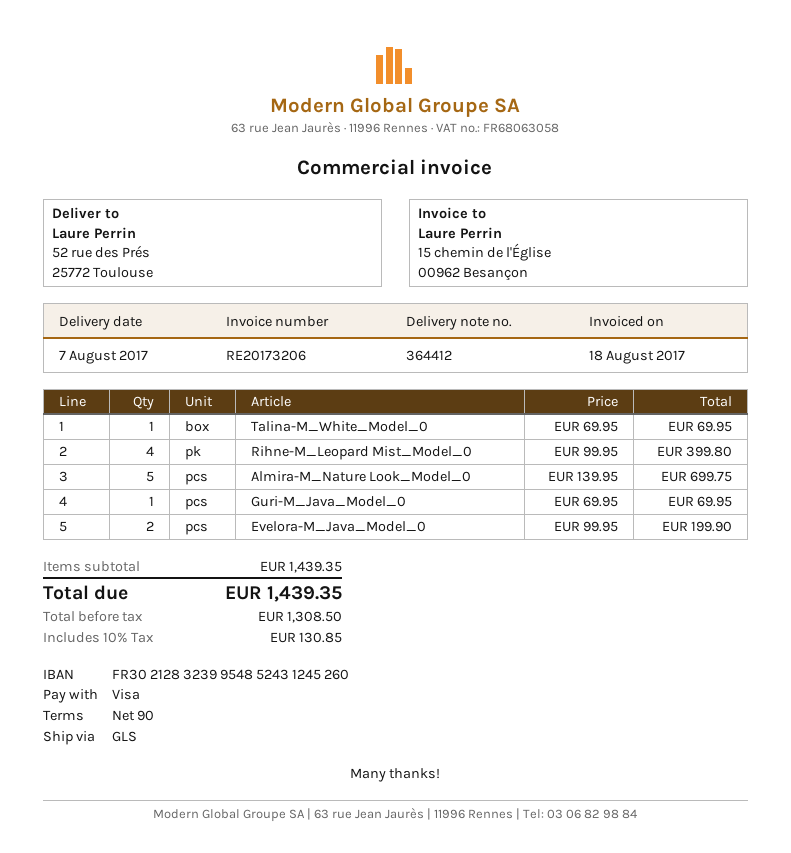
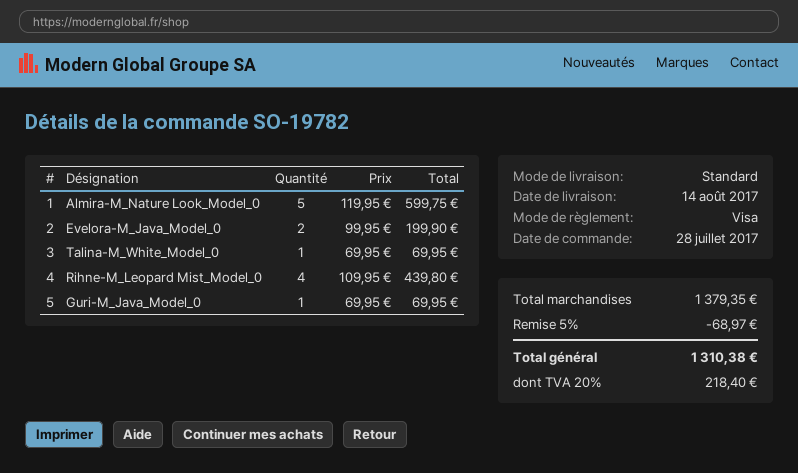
delivery date: 2017-08-07 -> 2017-08-14
shipping method: GLS -> standard
Rihne-M_Leopard Mist_Model_0: 4 x 99.95 = 399.80 -> 4 x 109.95 = 439.80
Almira-M_Nature Look_Model_0: 5 x 139.95 = 699.75 -> 5 x 119.95 = 599.75
subtotal: 1439.35 -> 1379.35
discount: none -> 5% = 68.97
tax: 10% = 130.85 -> 20% = 218.40
total: 1439.35 -> 1310.38

